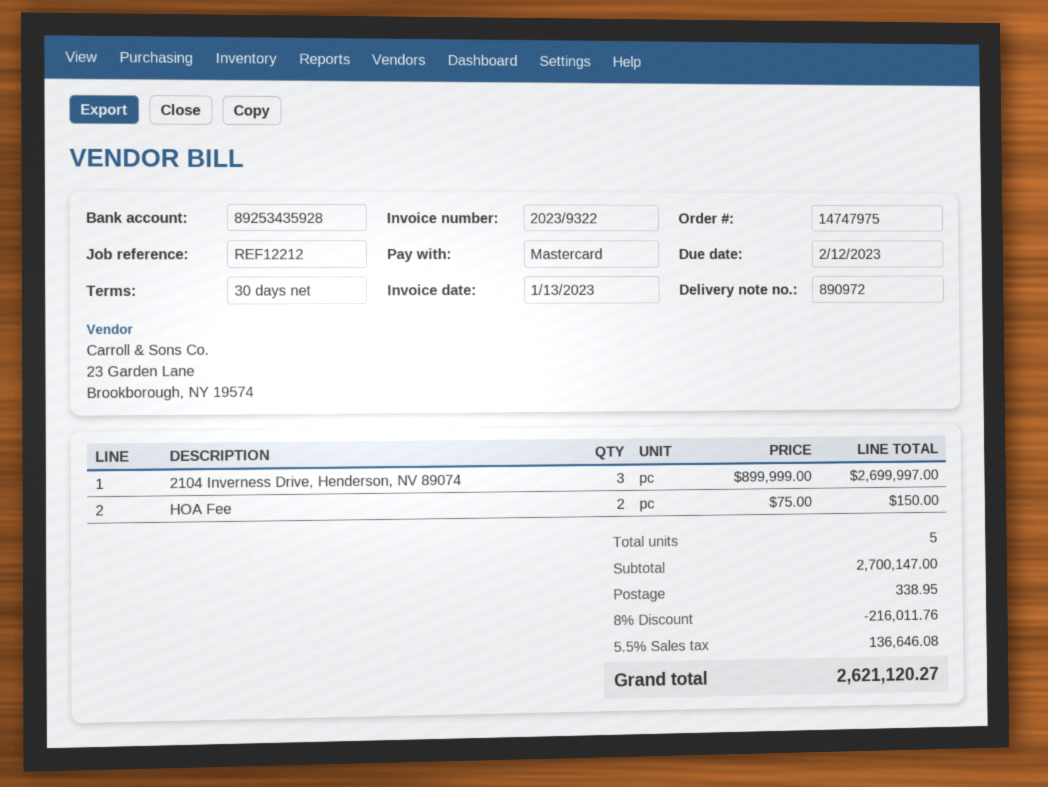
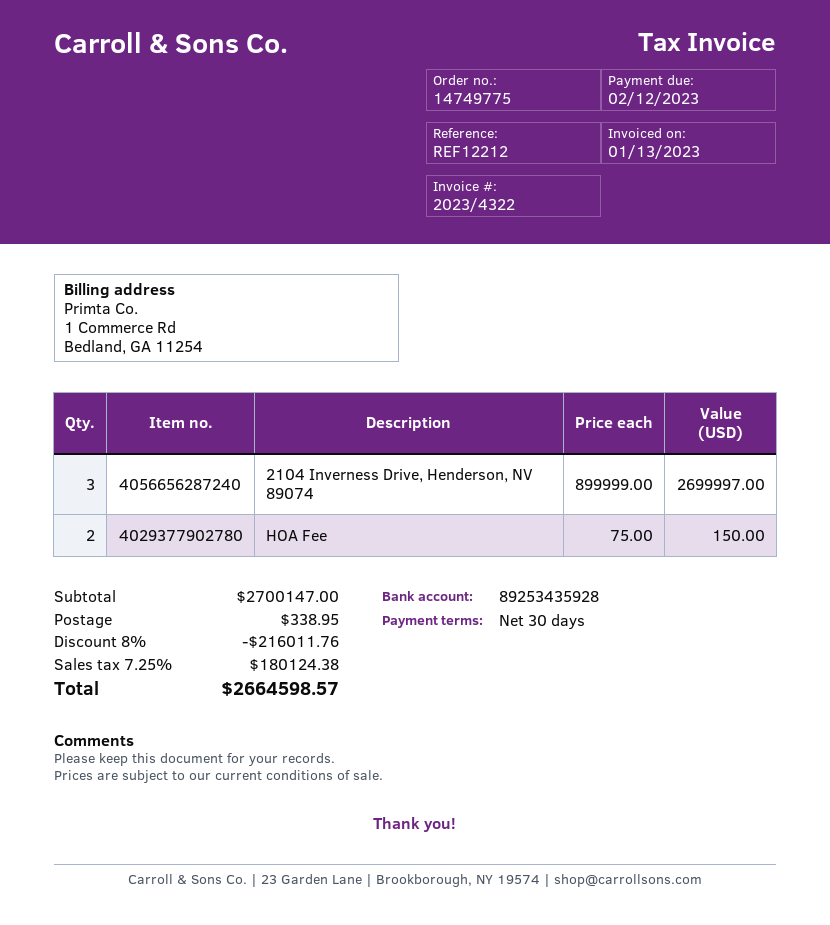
order number: 14747975 -> 14749775
invoice number: 2023/9322 -> 2023/4322
tax: 5.5% = 136646.08 -> 7.25% = 180124.38
total: 2621120.27 -> 2664598.57

